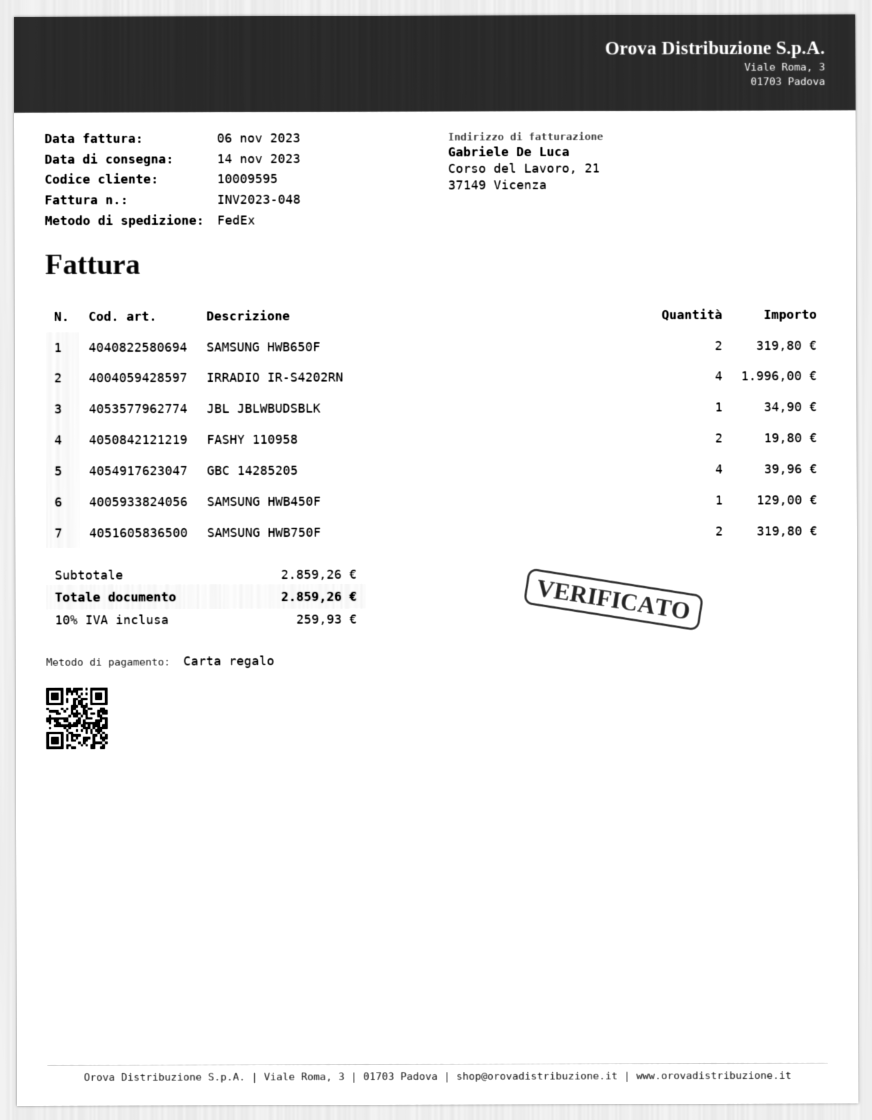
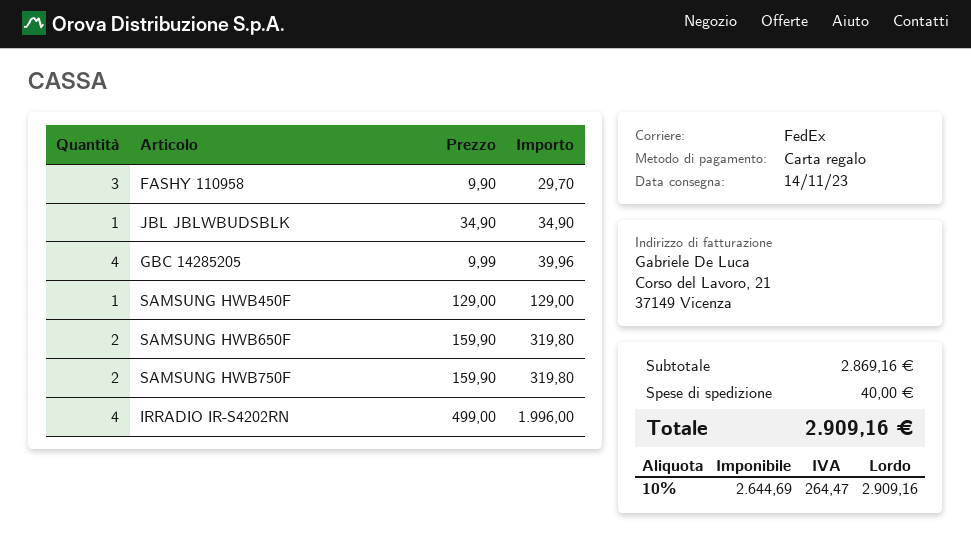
FASHY 110958: 2 for 19.80 -> 3 for 29.70
subtotal: 2859.26 -> 2869.16
shipping: none -> 40.00
tax: 10% = 259.93 -> 10% = 264.47
total: 2859.26 -> 2909.16

